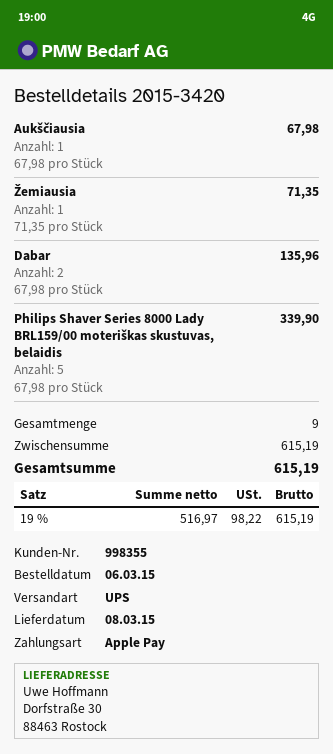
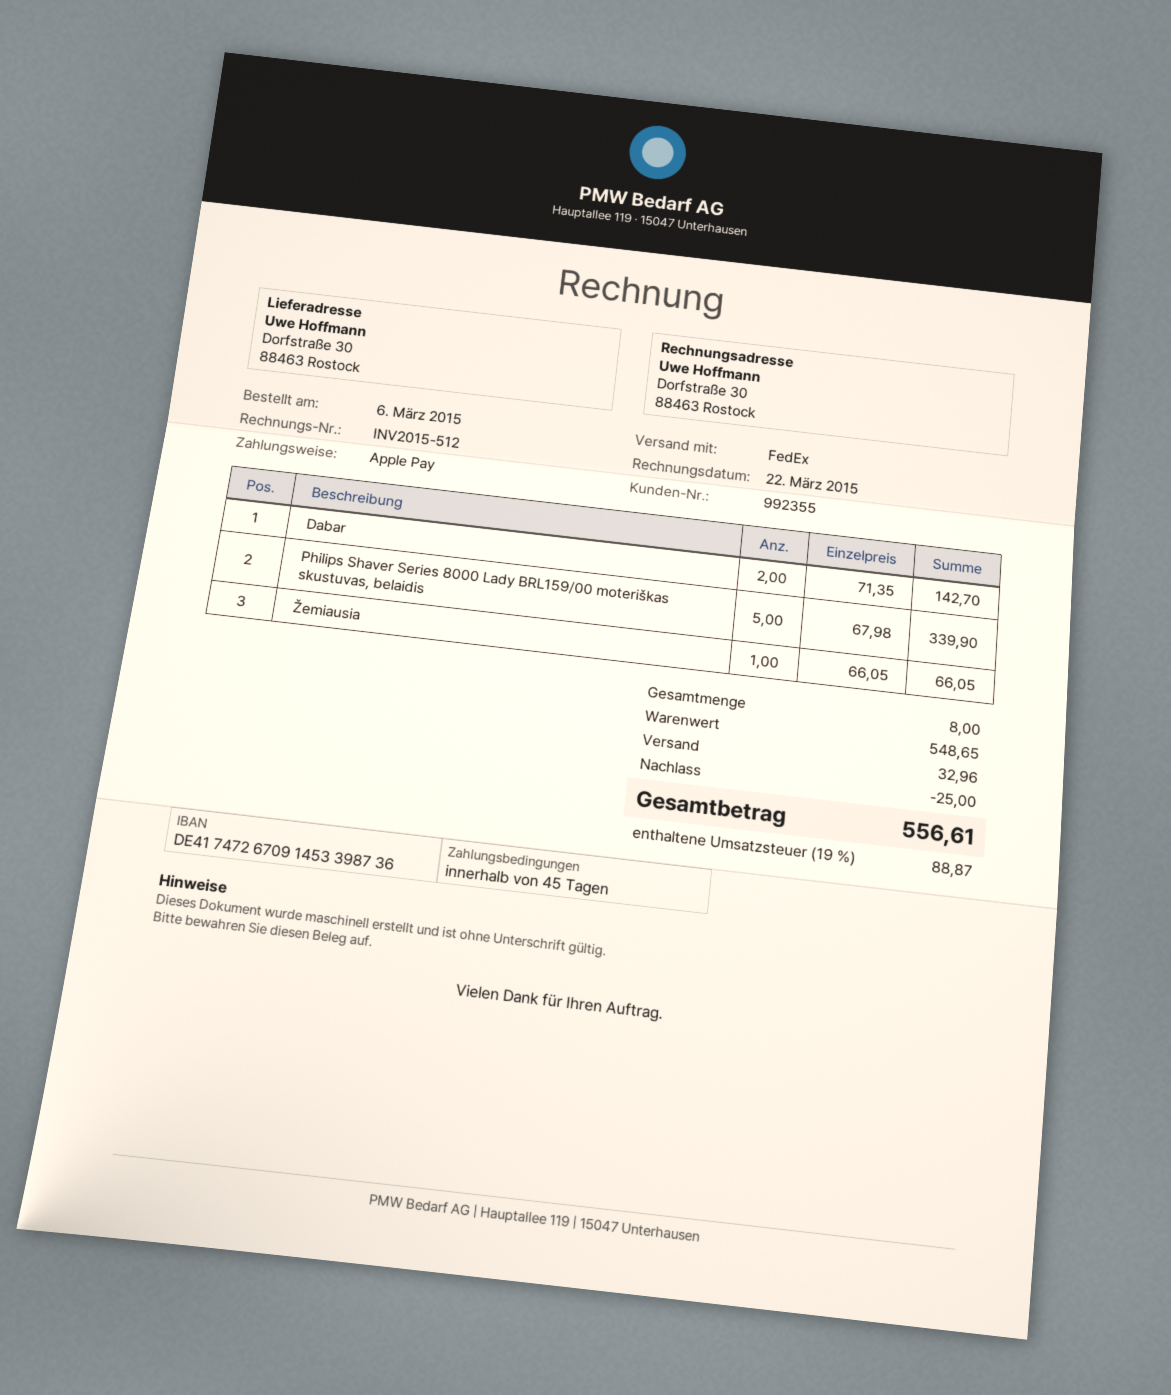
customer number: 998355 -> 992355
shipping method: UPS -> FedEx
Aukščiausia: 1 x 67.98 = 67.98 -> none
Žemiausia: 1 x 71.35 = 71.35 -> 1 x 66.05 = 66.05
Dabar: 2 x 67.98 = 135.96 -> 2 x 71.35 = 142.70
total quantity: 9 -> 8
subtotal: 615.19 -> 548.65
discount: none -> 25.00
shipping: none -> 32.96
tax: 19% = 98.22 -> 19% = 88.87
total: 615.19 -> 556.61

